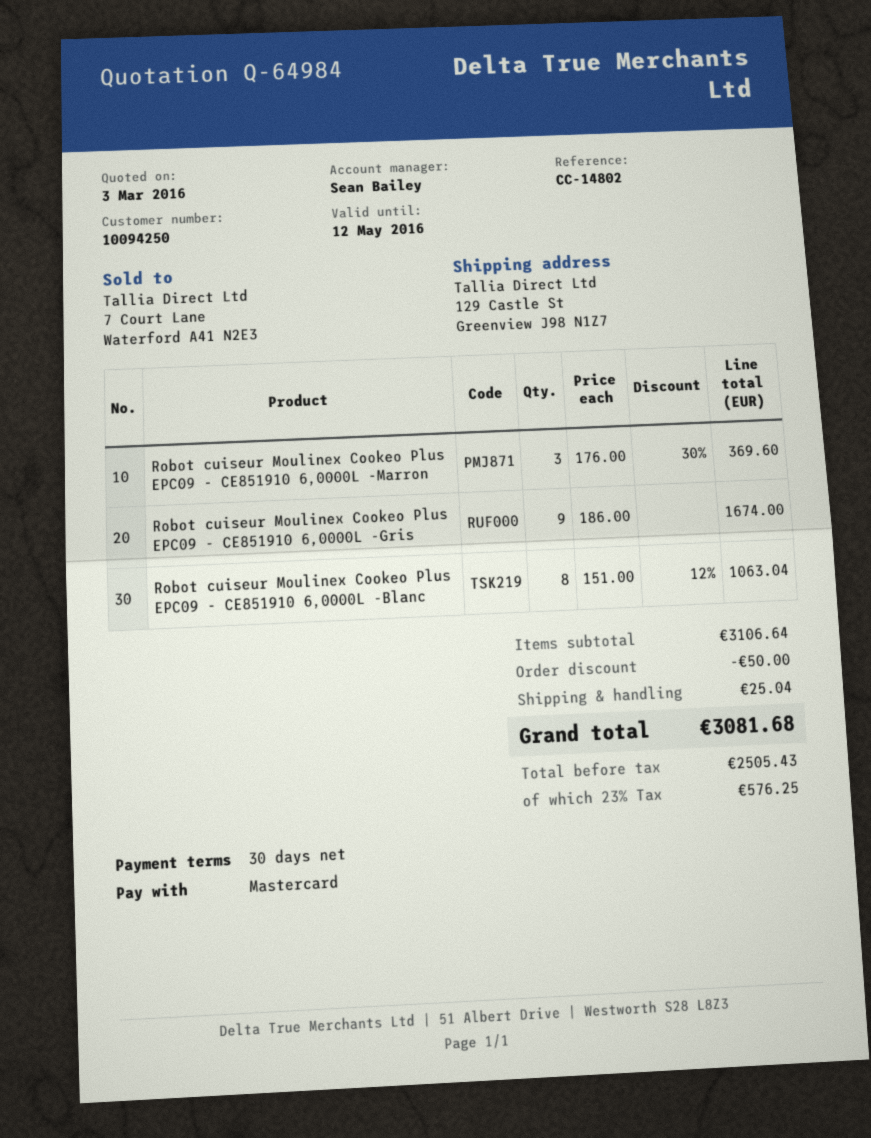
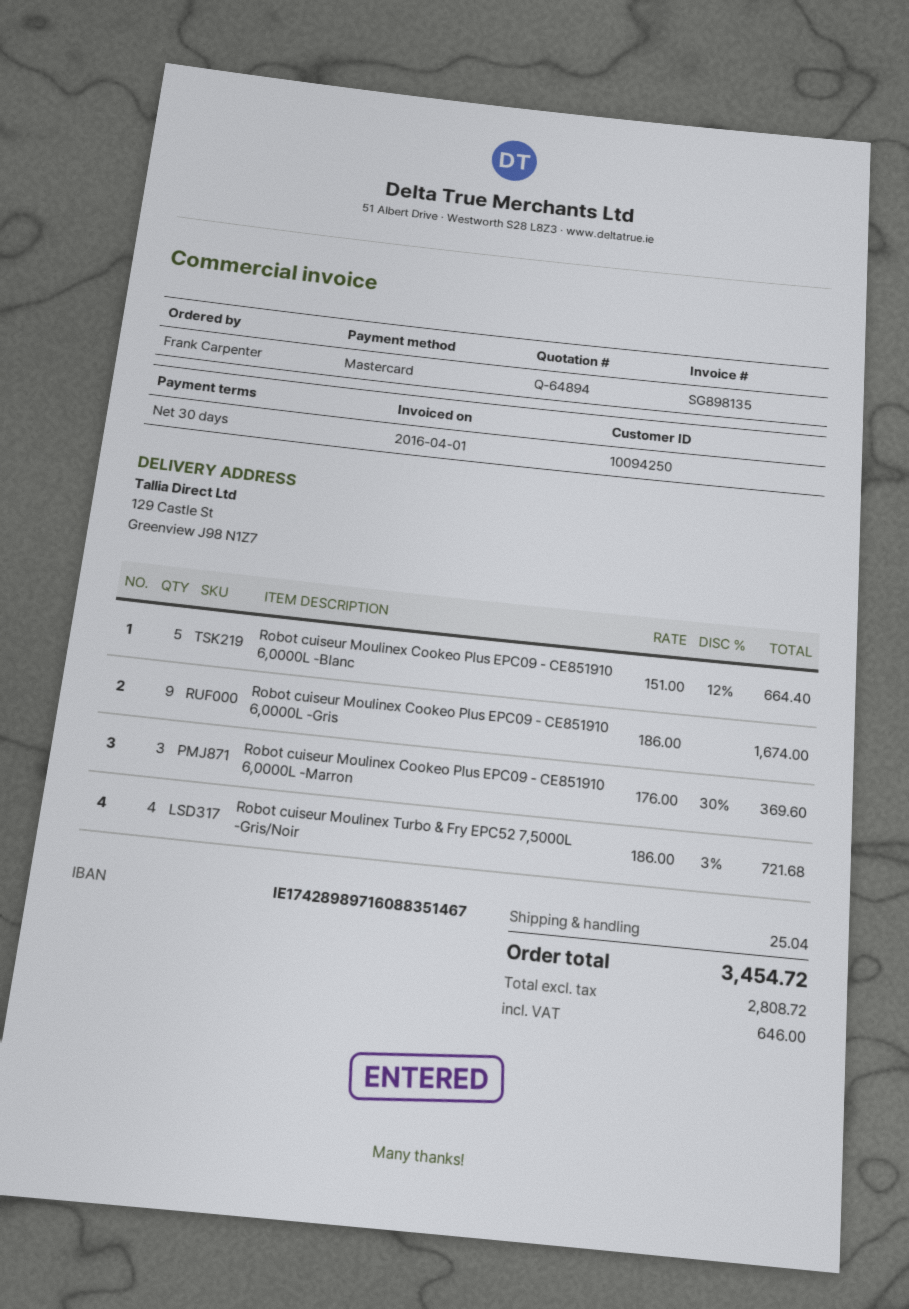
quote number: Q-64984 -> Q-64894
Robot cuiseur Moulinex Cookeo Plus EPC09 - CE851910 6,0000L -Blanc: 8 x 151.00 - 12% = 1063.04 -> 5 x 151.00 - 12% = 664.40
Robot cuiseur Moulinex Turbo & Fry EPC52 7,5000L -Gris/Noir: none -> 4 x 186.00 - 3% = 721.68
discount: 50.00 -> none
net: 2505.43 -> 2808.72
tax: 576.25 -> 646.00
total: 3081.68 -> 3454.72

